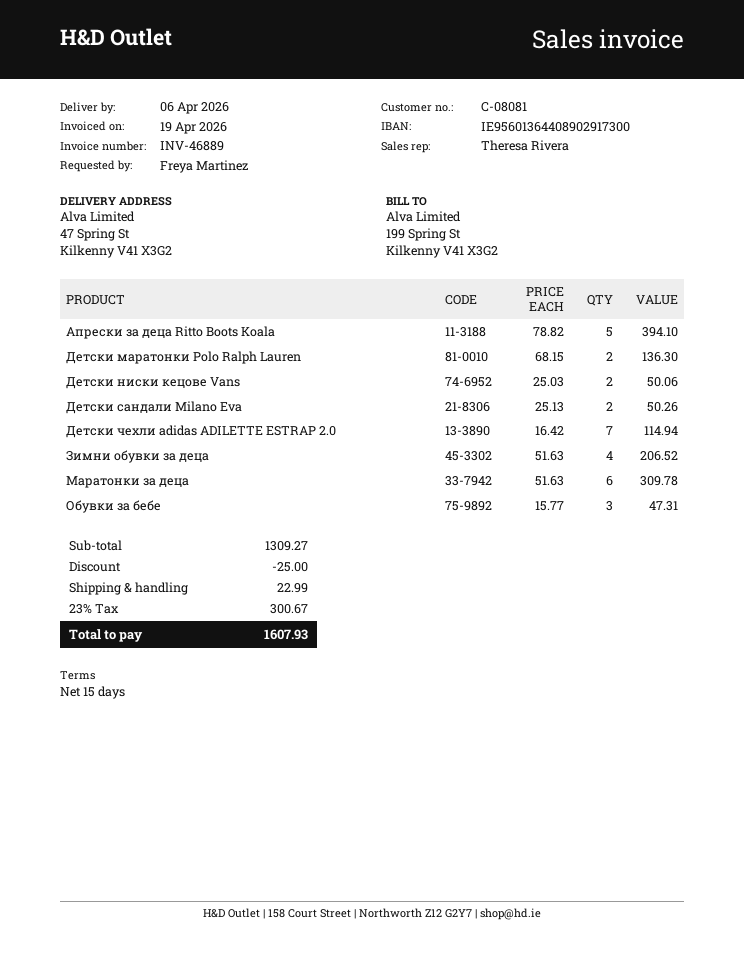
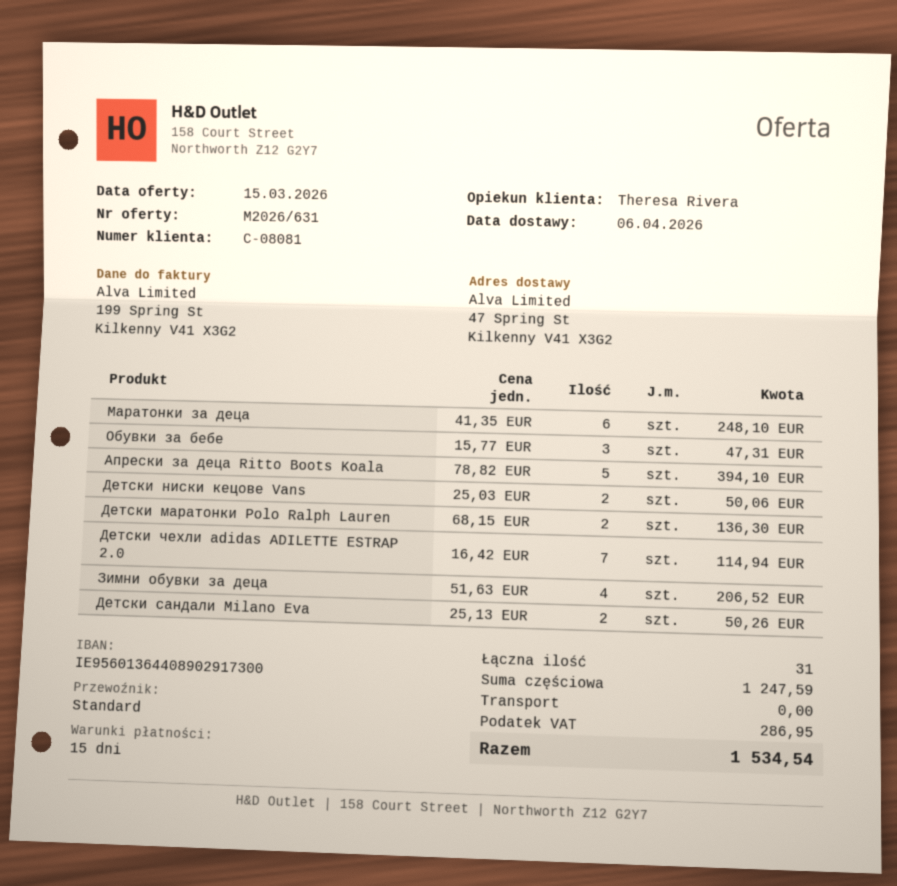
Маратонки за деца: 6 x 51.63 = 309.78 -> 6 x 41.35 = 248.10
subtotal: 1309.27 -> 1247.59
discount: 25.00 -> none
shipping: 22.99 -> 0.00
tax: 300.67 -> 286.95
total: 1607.93 -> 1534.54

